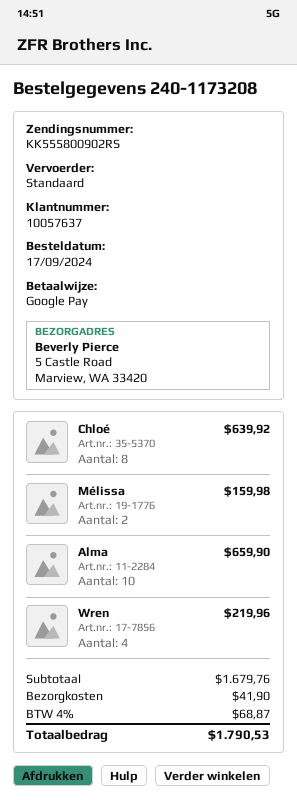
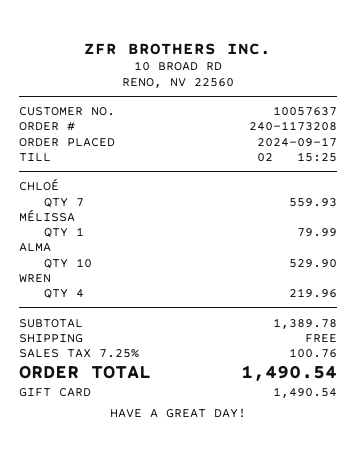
payment method: Google Pay -> gift card
Chloé: 8 for 639.92 -> 7 for 559.93
Mélissa: 2 for 159.98 -> 1 for 79.99
Alma: 10 for 659.90 -> 10 for 529.90
subtotal: 1679.76 -> 1389.78
shipping: 41.90 -> 0.00
tax: 4% = 68.87 -> 7.25% = 100.76
total: 1790.53 -> 1490.54

